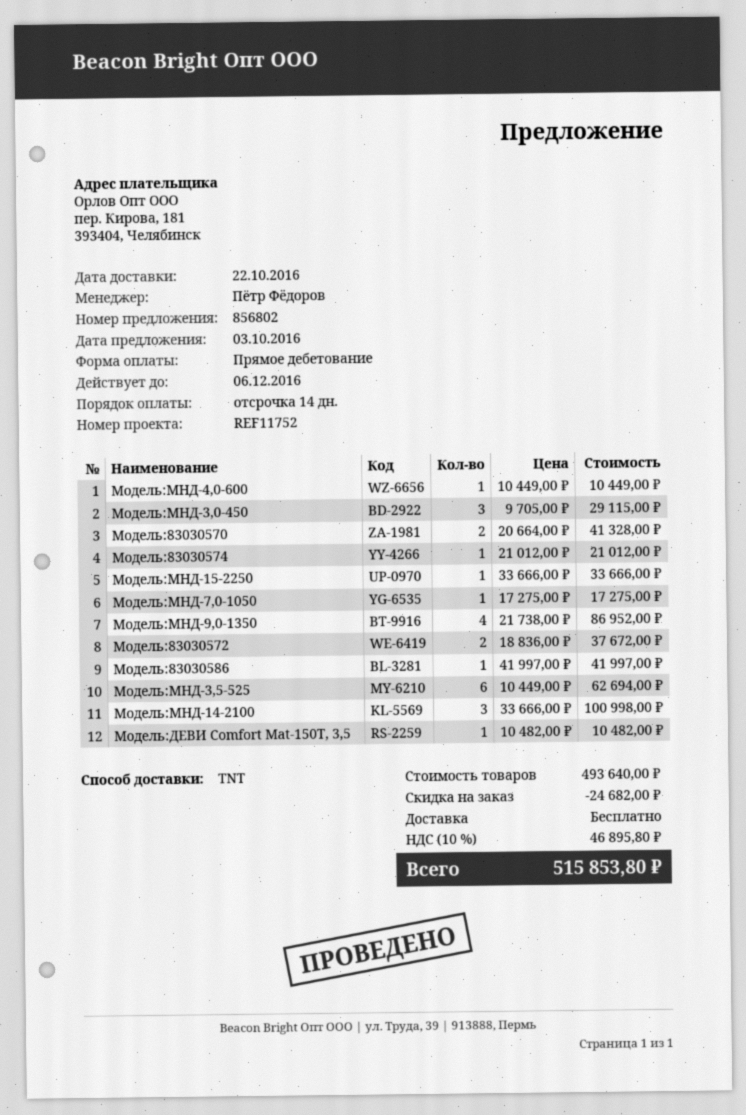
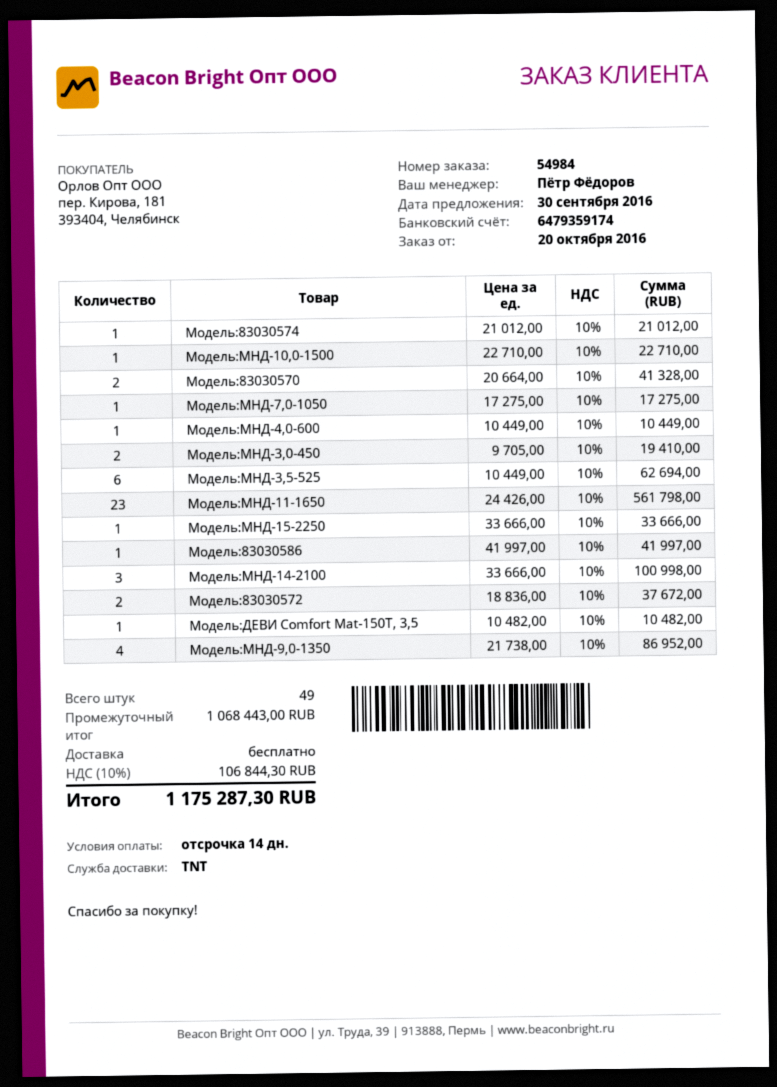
quote date: 2016-10-03 -> 2016-09-30
Модель:МНД-3,0-450: 3 x 9705.00 = 29115.00 -> 2 x 9705.00 = 19410.00
Модель:МНД-10,0-1500: none -> 1 x 22710.00 = 22710.00
Модель:МНД-11-1650: none -> 23 x 24426.00 = 561798.00
subtotal: 493640.00 -> 1068443.00
discount: 24682.00 -> none
tax: 10% = 46895.80 -> 10% = 106844.30
total: 515853.80 -> 1175287.30

